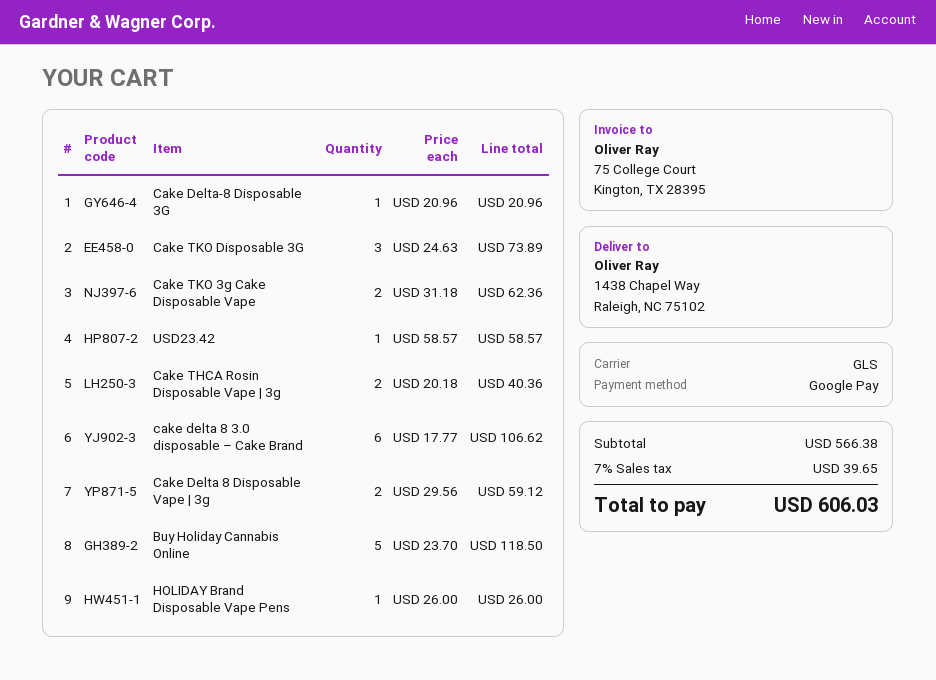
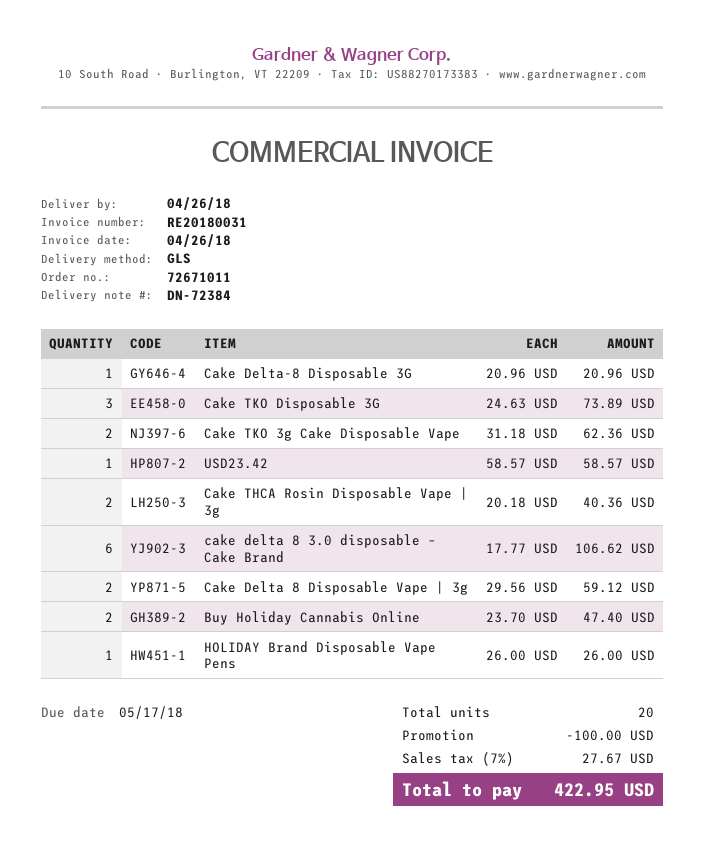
Buy Holiday Cannabis Online: 5 x 23.70 = 118.50 -> 2 x 23.70 = 47.40
discount: none -> 100.00
tax: 7% = 39.65 -> 7% = 27.67
total: 606.03 -> 422.95

